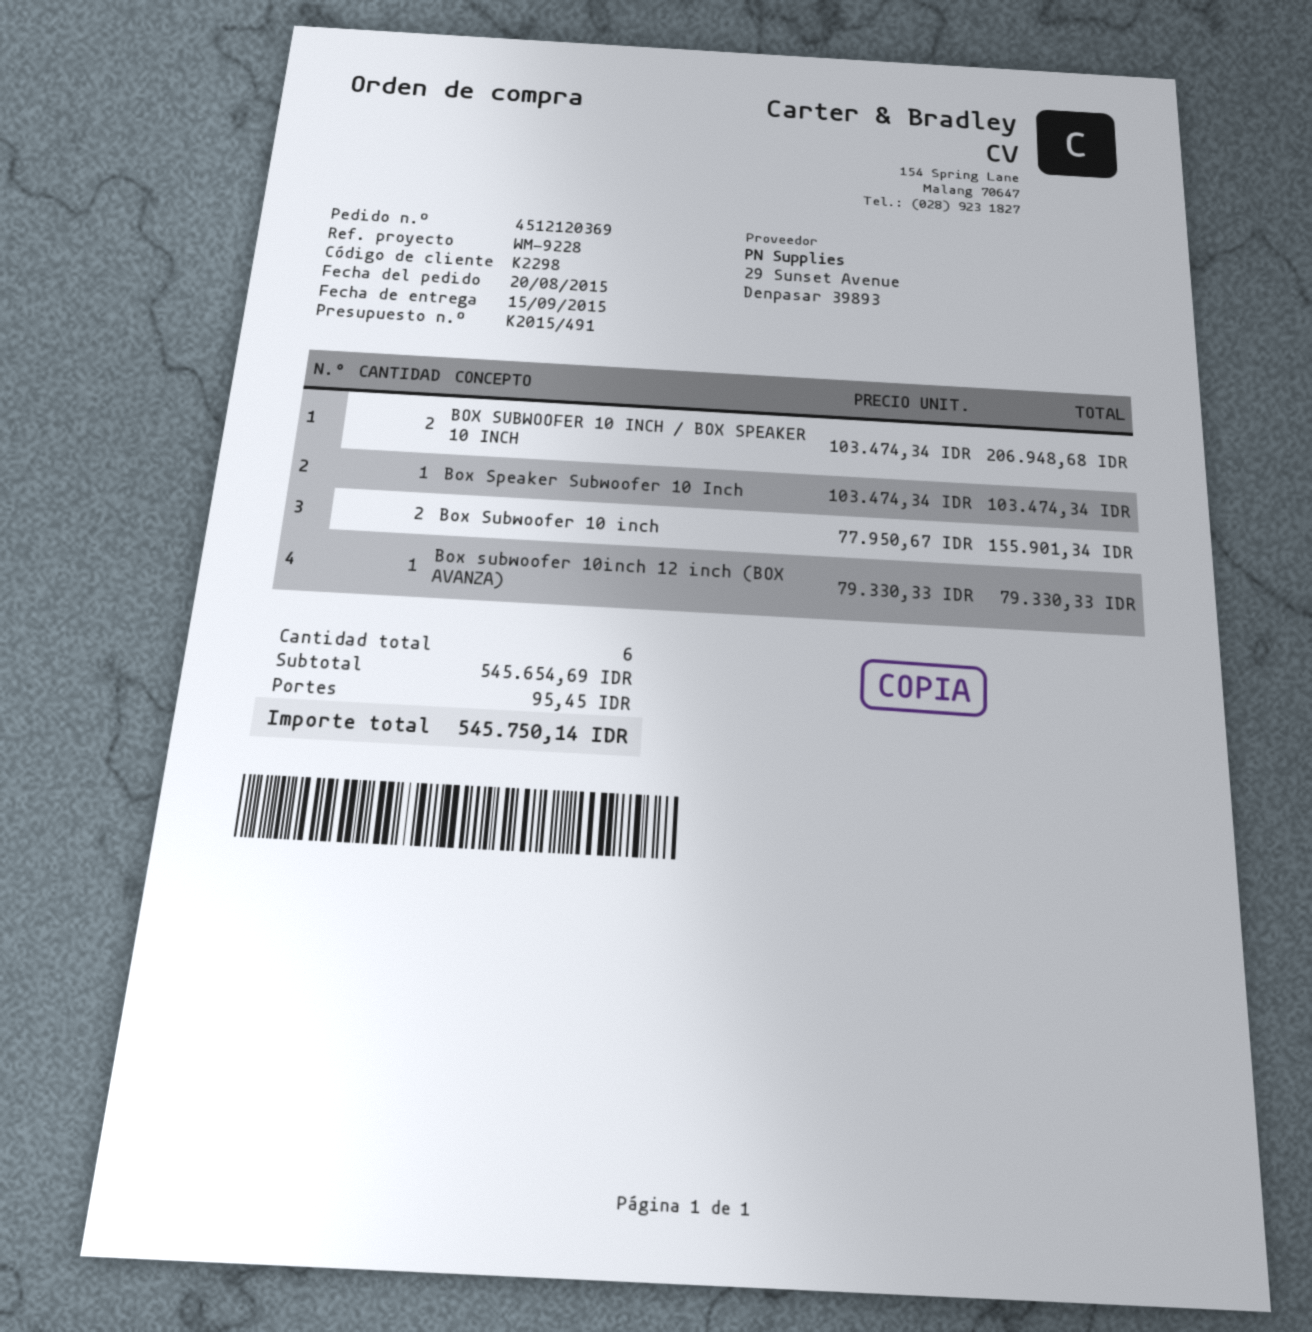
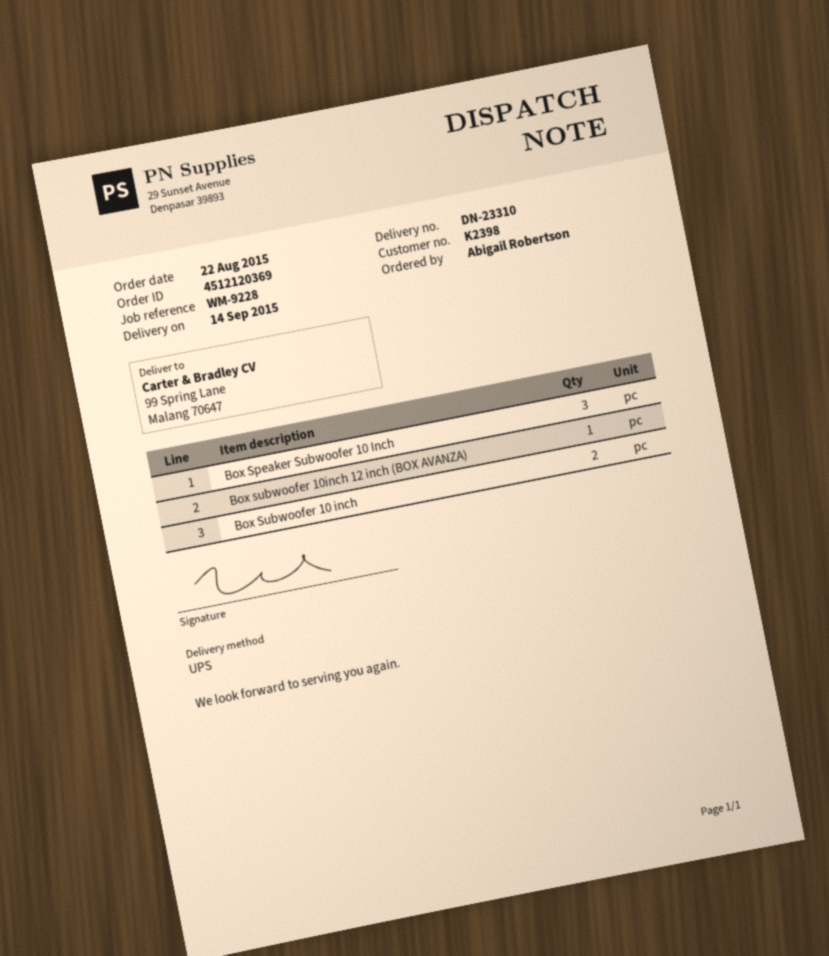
order date: 2015-08-20 -> 2015-08-22
delivery date: 2015-09-15 -> 2015-09-14
customer number: K2298 -> K2398
BOX SUBWOOFER 10 INCH / BOX SPEAKER 10 INCH: 2 -> none
Box Speaker Subwoofer 10 Inch: 1 -> 3

